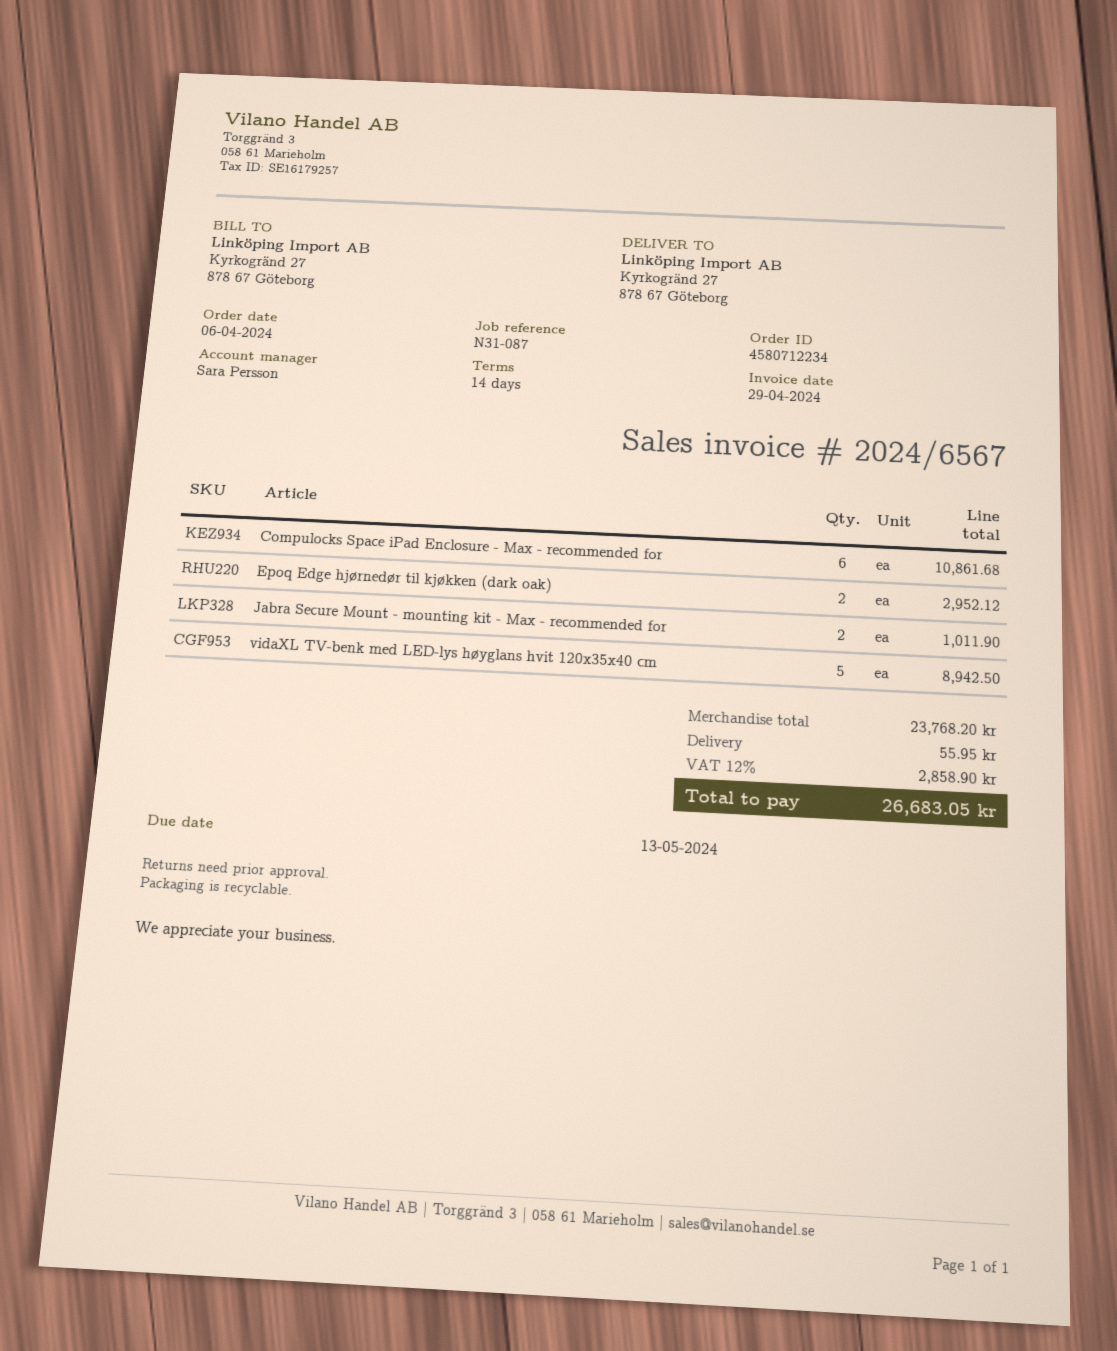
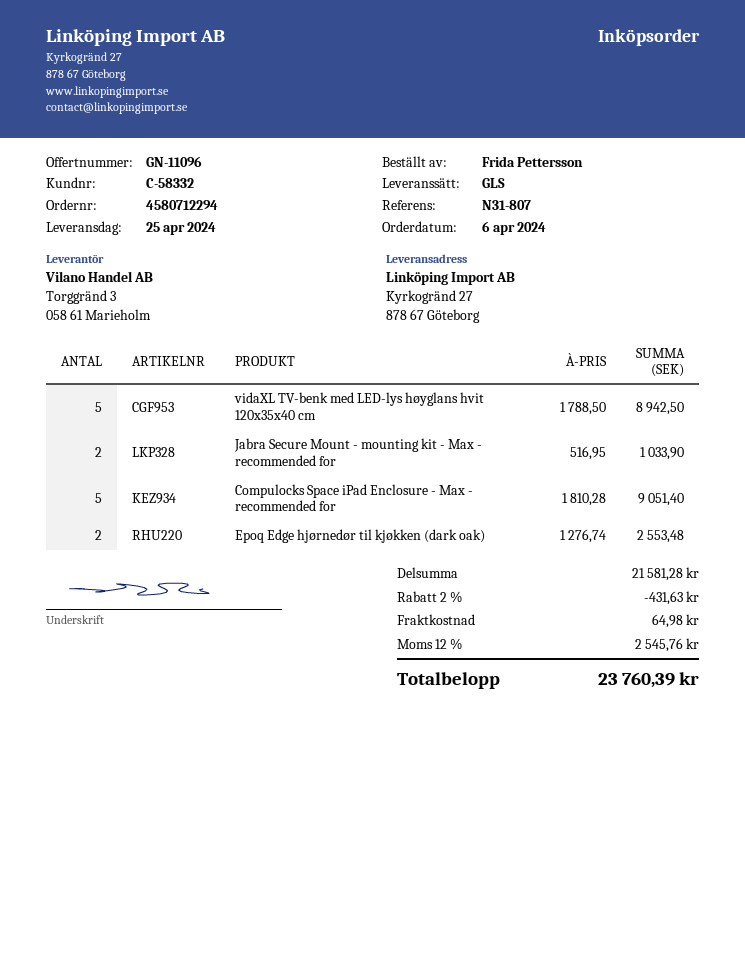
order number: 4580712234 -> 4580712294
reference: N31-087 -> N31-807
Compulocks Space iPad Enclosure - Max - recommended for: 6 for 10861.68 -> 5 for 9051.40
Epoq Edge hjørnedør til kjøkken (dark oak): 2 for 2952.12 -> 2 for 2553.48
Jabra Secure Mount - mounting kit - Max - recommended for: 2 for 1011.90 -> 2 for 1033.90
subtotal: 23768.20 -> 21581.28
discount: none -> 2% = 431.63
shipping: 55.95 -> 64.98
tax: 12% = 2858.90 -> 12% = 2545.76
total: 26683.05 -> 23760.39

